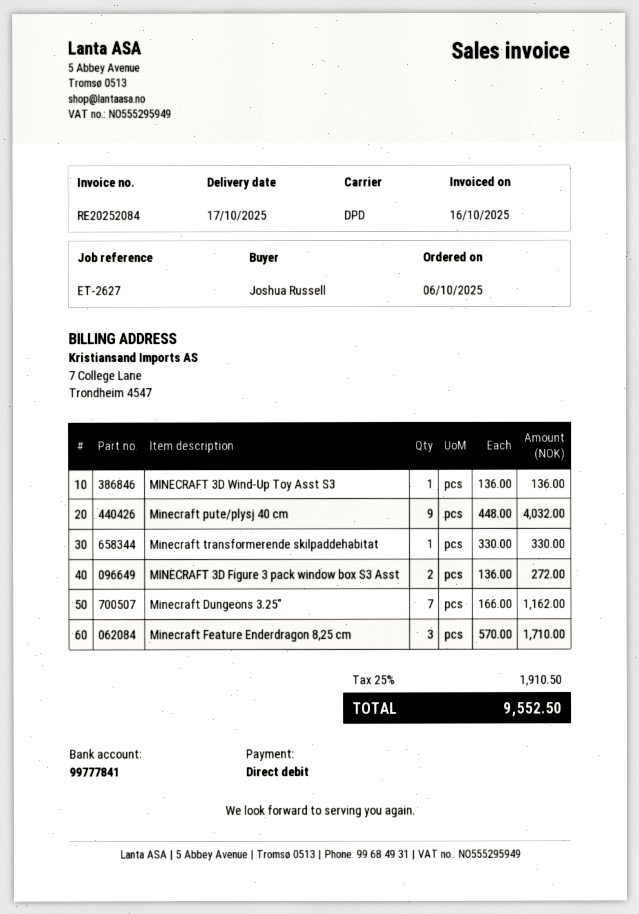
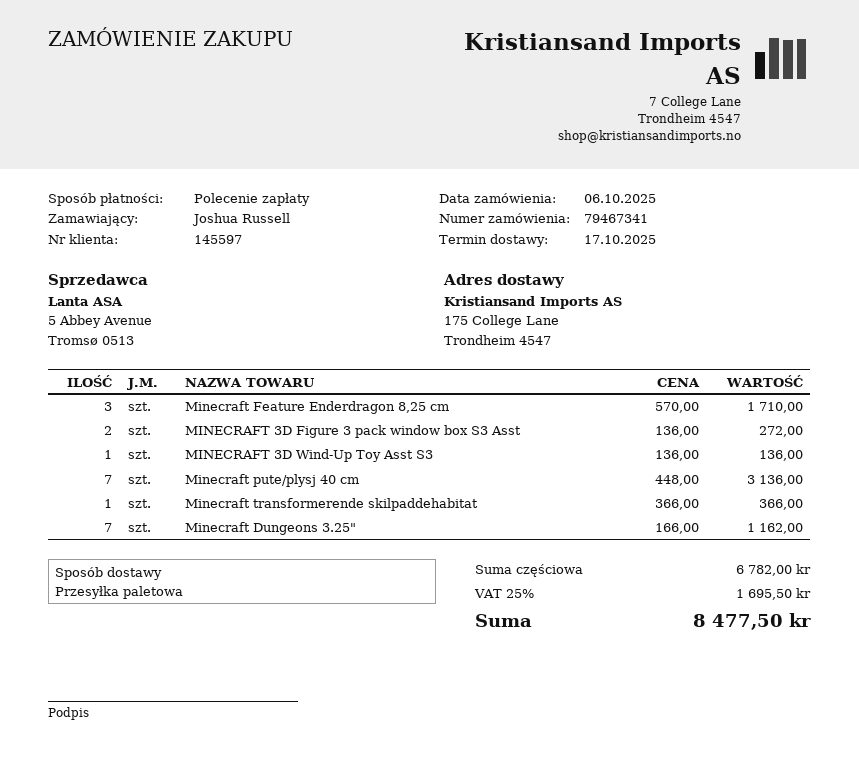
shipping method: DPD -> pallet freight
Minecraft pute/plysj 40 cm: 9 x 448.00 = 4032.00 -> 7 x 448.00 = 3136.00
Minecraft transformerende skilpaddehabitat: 1 x 330.00 = 330.00 -> 1 x 366.00 = 366.00
tax: 25% = 1910.50 -> 25% = 1695.50
total: 9552.50 -> 8477.50

